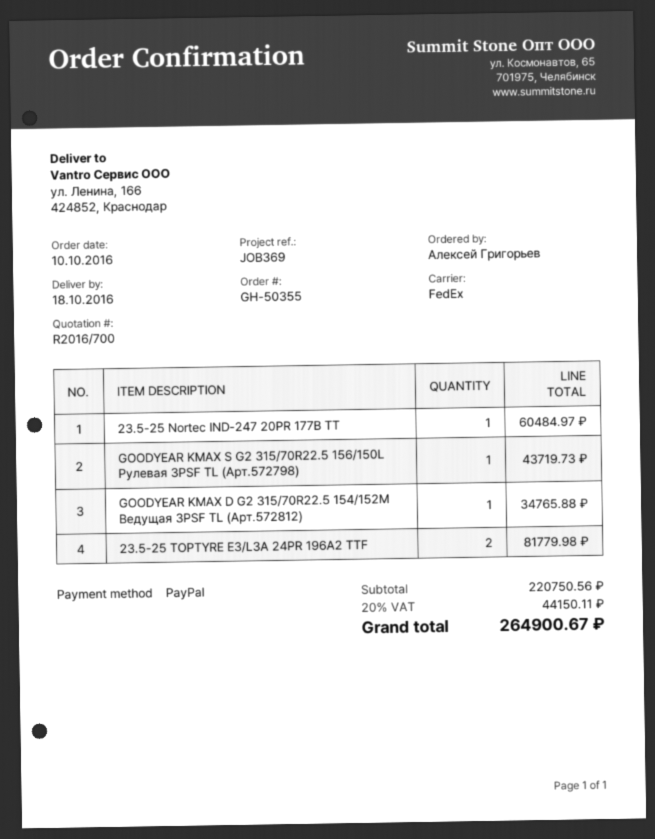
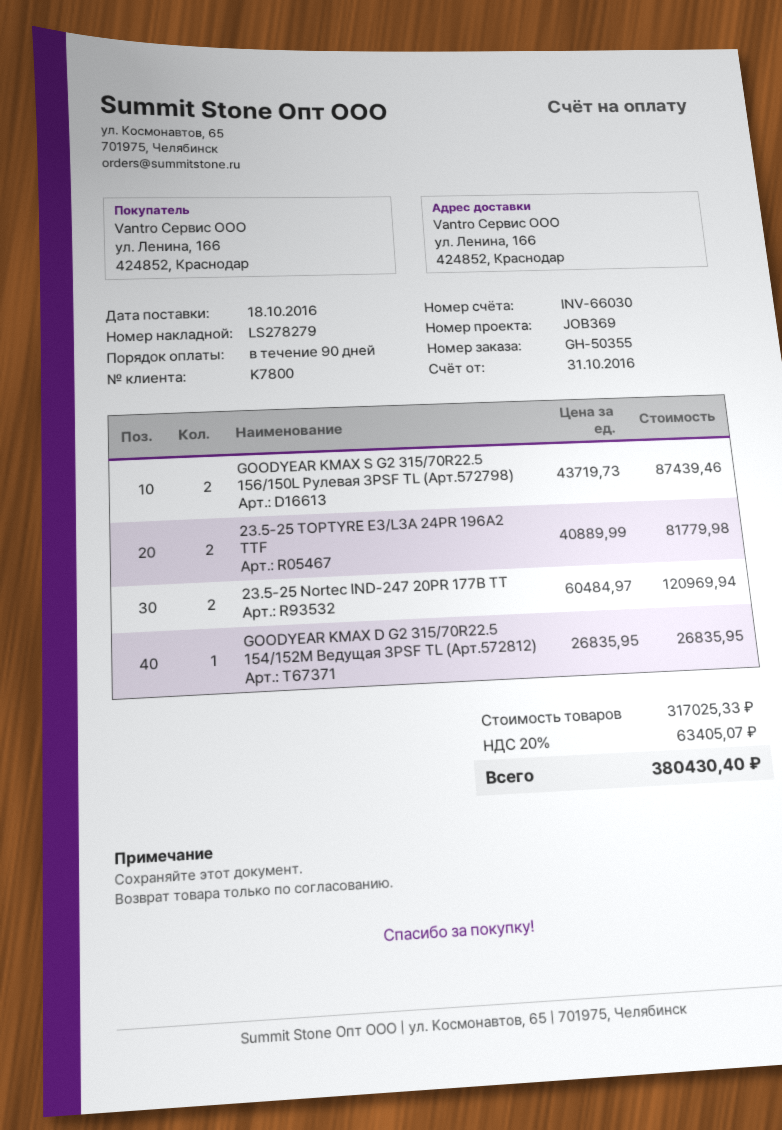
23.5-25 Nortec IND-247 20PR 177B TT: 1 for 60484.97 -> 2 for 120969.94
GOODYEAR KMAX S G2 315/70R22.5 156/150L Рулевая 3PSF TL (Арт.572798): 1 for 43719.73 -> 2 for 87439.46
GOODYEAR KMAX D G2 315/70R22.5 154/152M Ведущая 3PSF TL (Арт.572812): 1 for 34765.88 -> 1 for 26835.95
subtotal: 220750.56 -> 317025.33
tax: 20% = 44150.11 -> 20% = 63405.07
total: 264900.67 -> 380430.40

